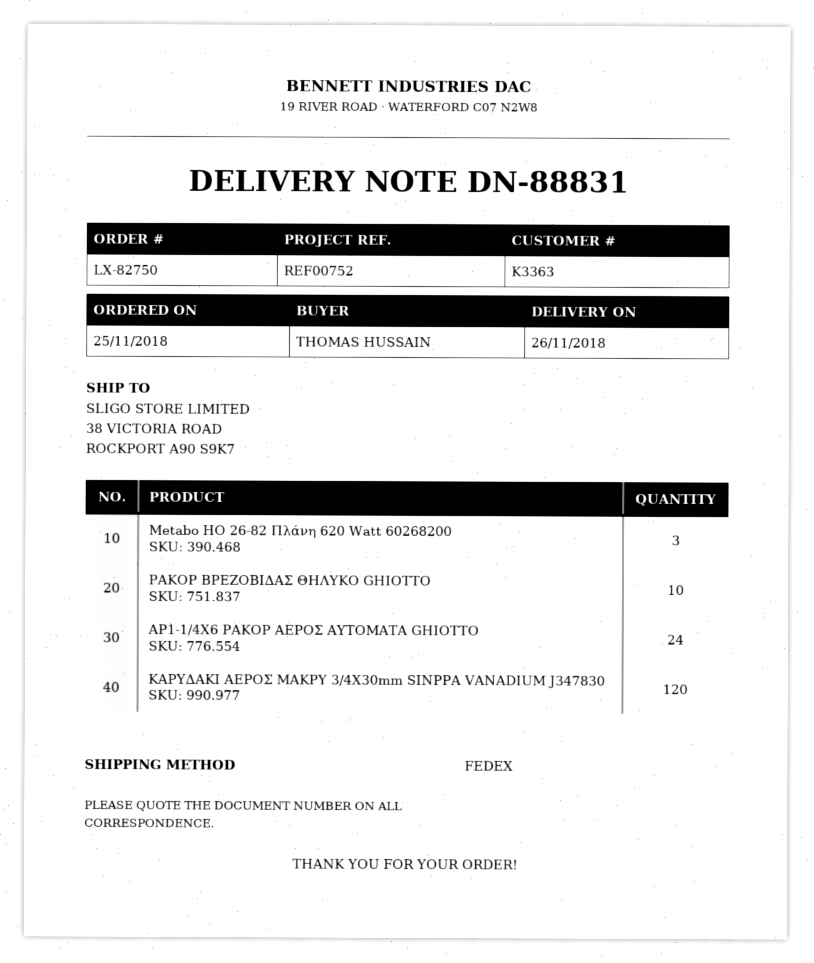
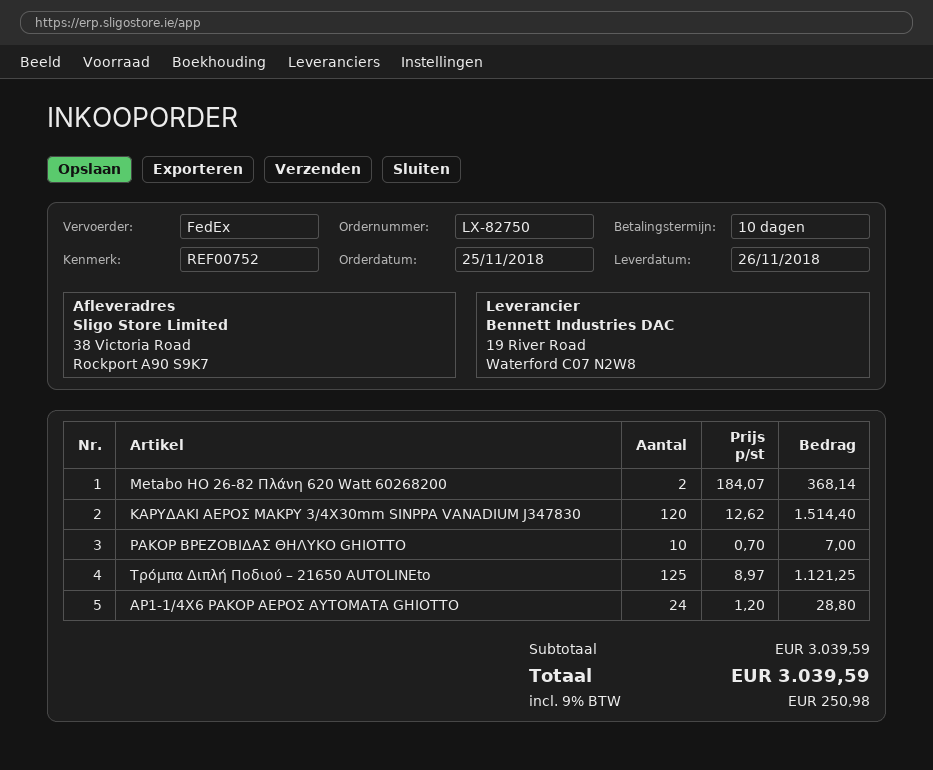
Metabo HO 26-82 Πλάνη 620 Watt 60268200: 3 -> 2
Τρόμπα Διπλή Ποδιού – 21650 AUTOLINEto: none -> 125

